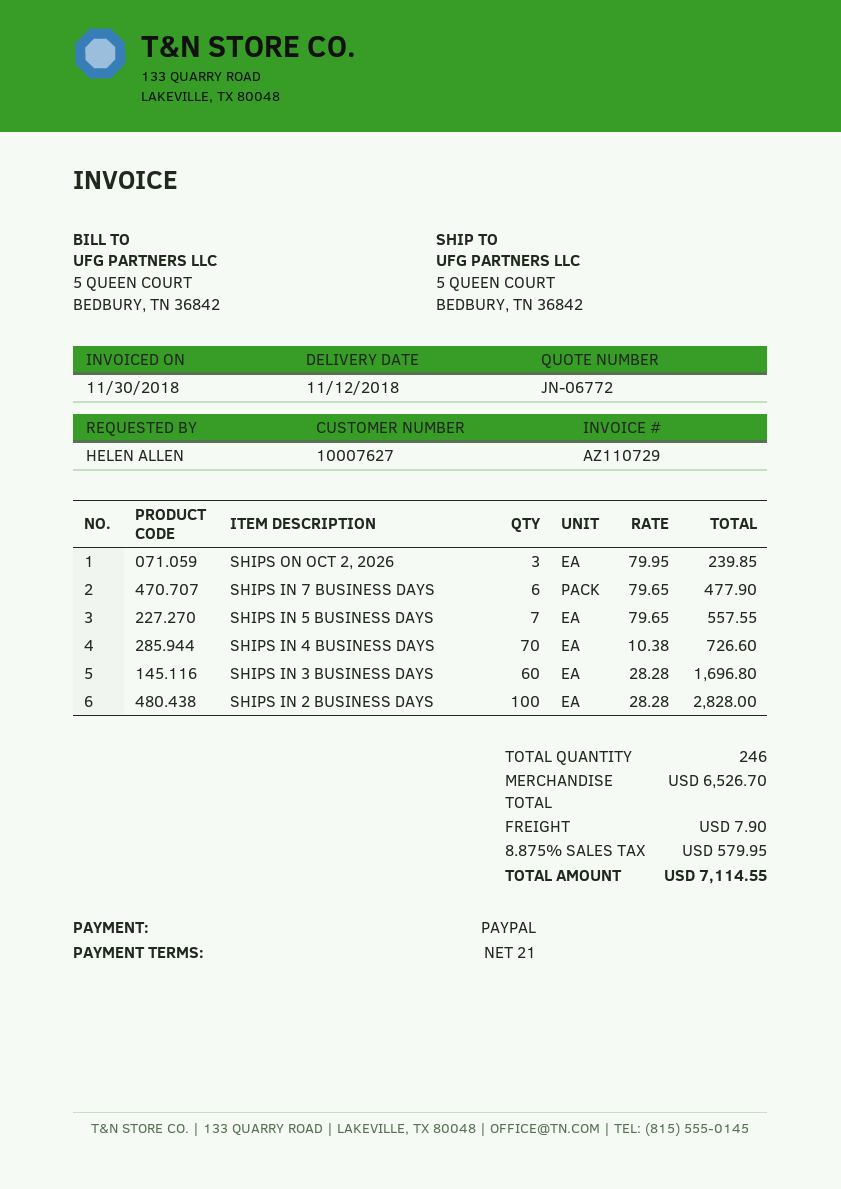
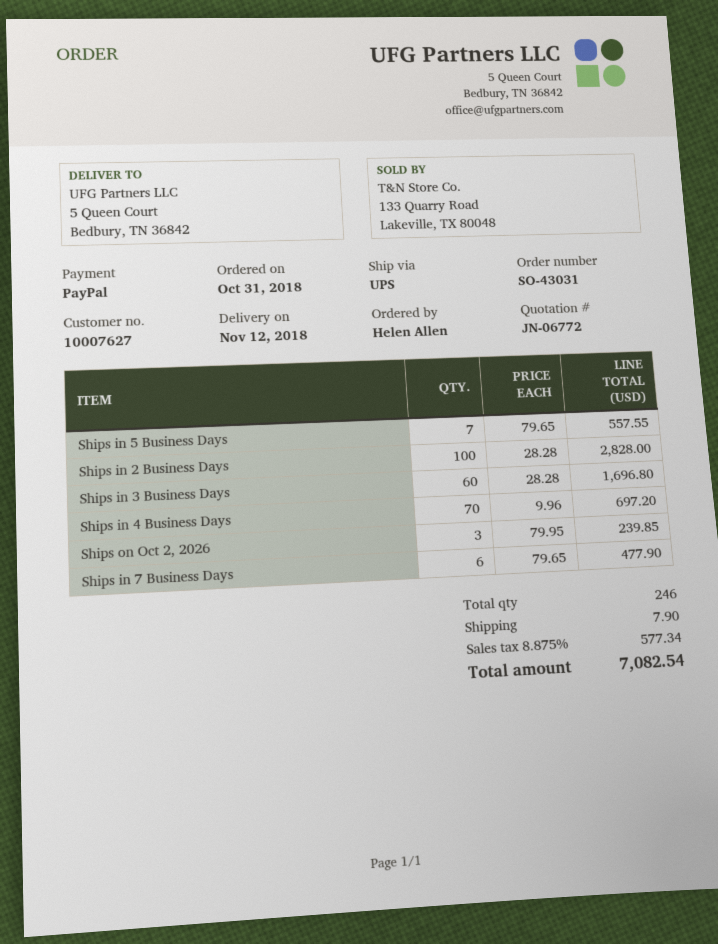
SHIPS IN 4 BUSINESS DAYS: 70 x 10.38 = 726.60 -> 70 x 9.96 = 697.20
tax: 8.875% = 579.95 -> 8.875% = 577.34
total: 7114.55 -> 7082.54

